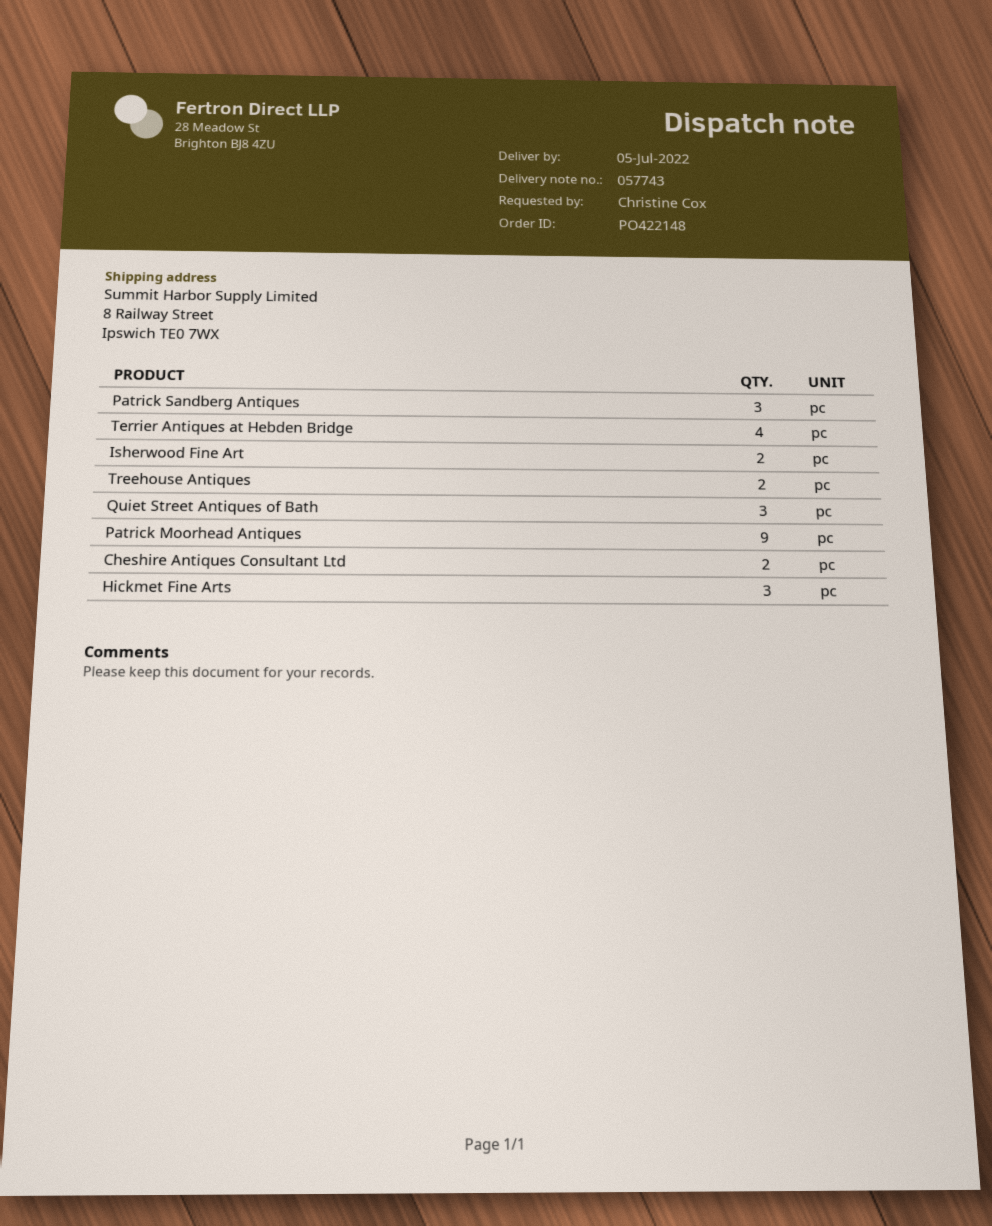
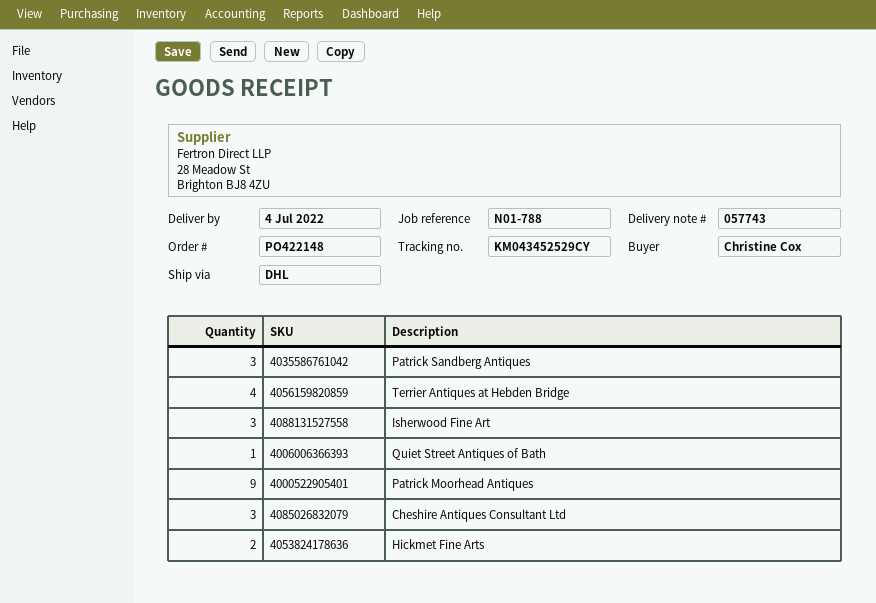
delivery date: 2022-07-05 -> 2022-07-04
Isherwood Fine Art: 2 -> 3
Treehouse Antiques: 2 -> none
Quiet Street Antiques of Bath: 3 -> 1
Cheshire Antiques Consultant Ltd: 2 -> 3
Hickmet Fine Arts: 3 -> 2

